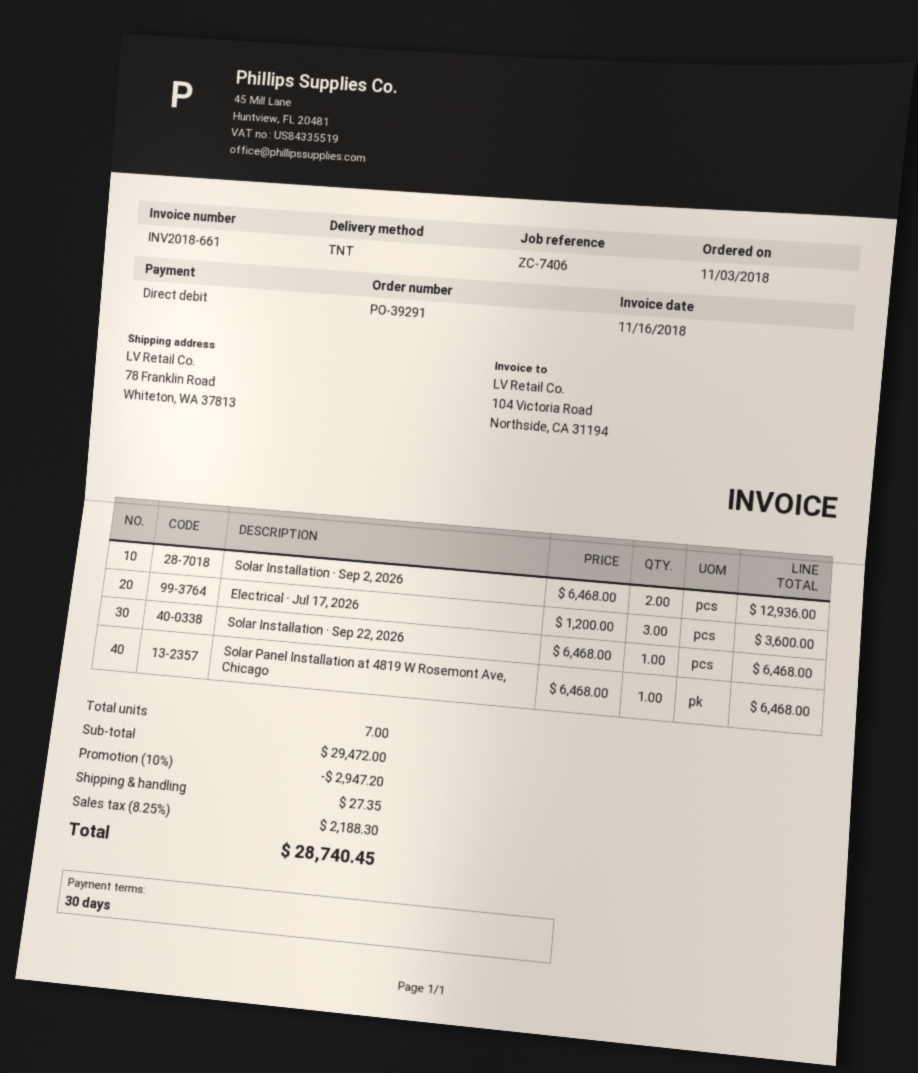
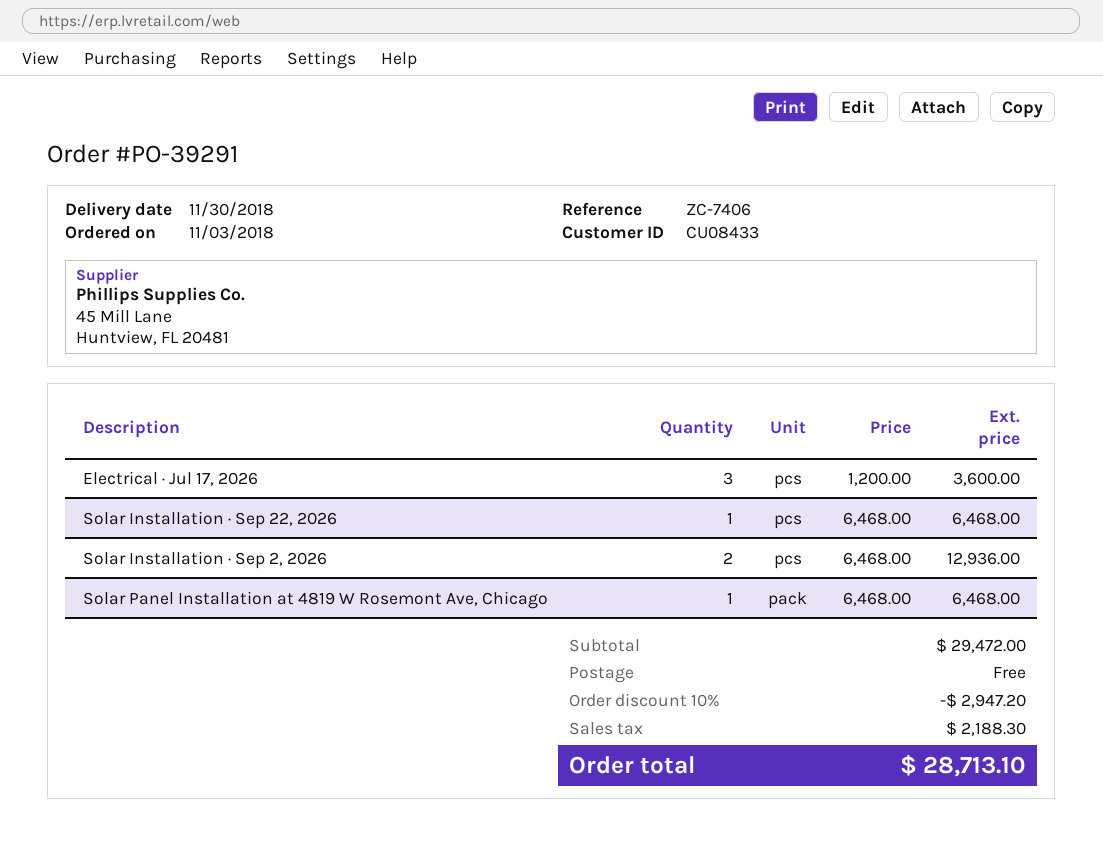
shipping: 27.35 -> 0.00
total: 28740.45 -> 28713.10

